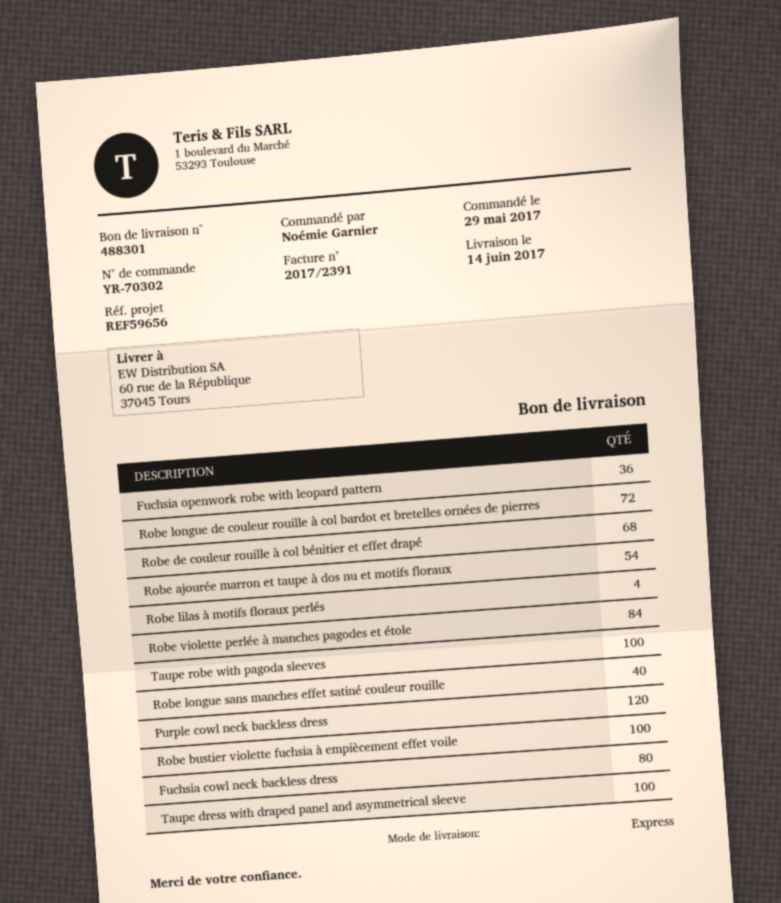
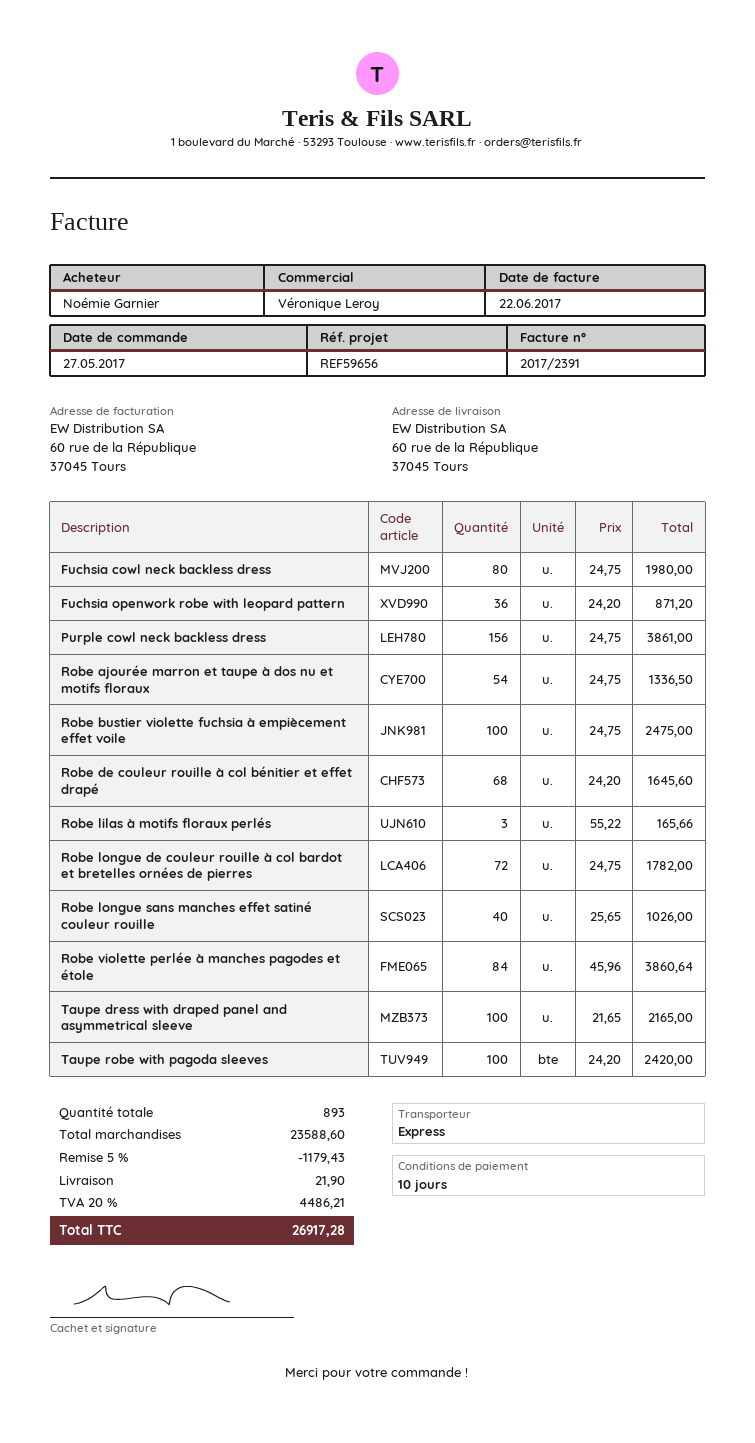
order date: 2017-05-29 -> 2017-05-27
Robe lilas à motifs floraux perlés: 4 -> 3
Purple cowl neck backless dress: 120 -> 156

